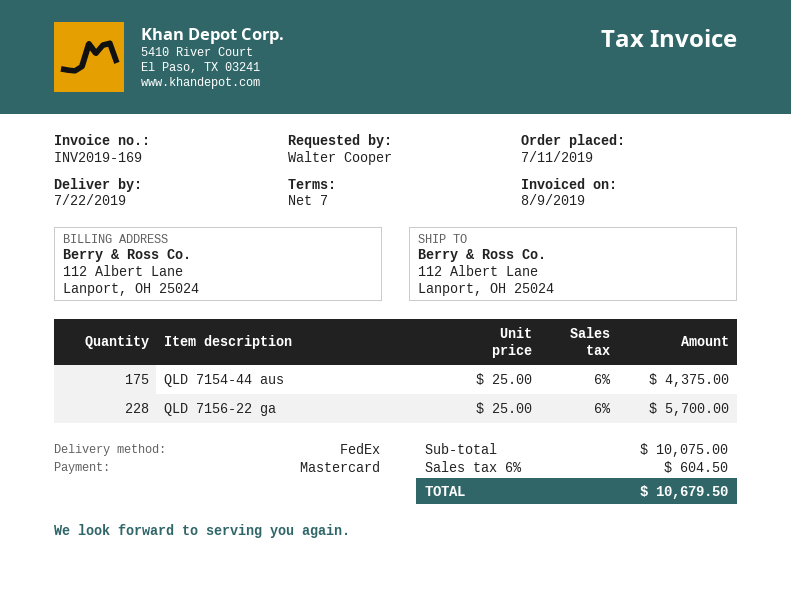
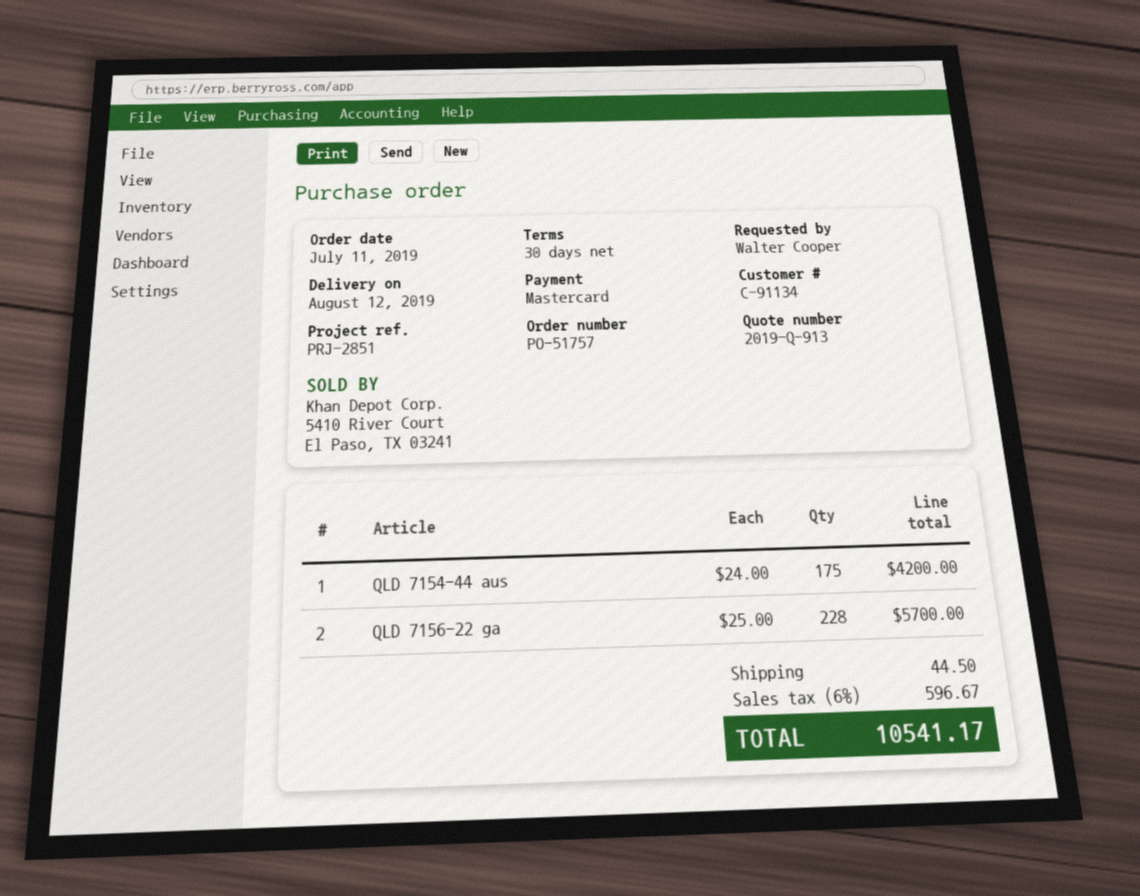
delivery date: 2019-07-22 -> 2019-08-12
payment terms: 7 days -> 30 days
QLD 7154-44 aus: 175 x 25.00 = 4375.00 -> 175 x 24.00 = 4200.00
shipping: none -> 44.50
tax: 6% = 604.50 -> 6% = 596.67
total: 10679.50 -> 10541.17

